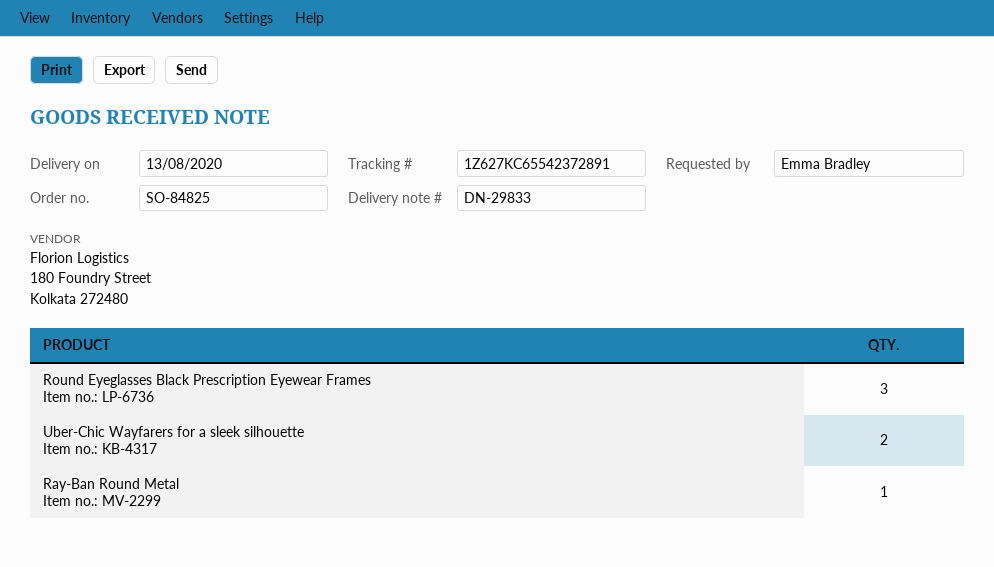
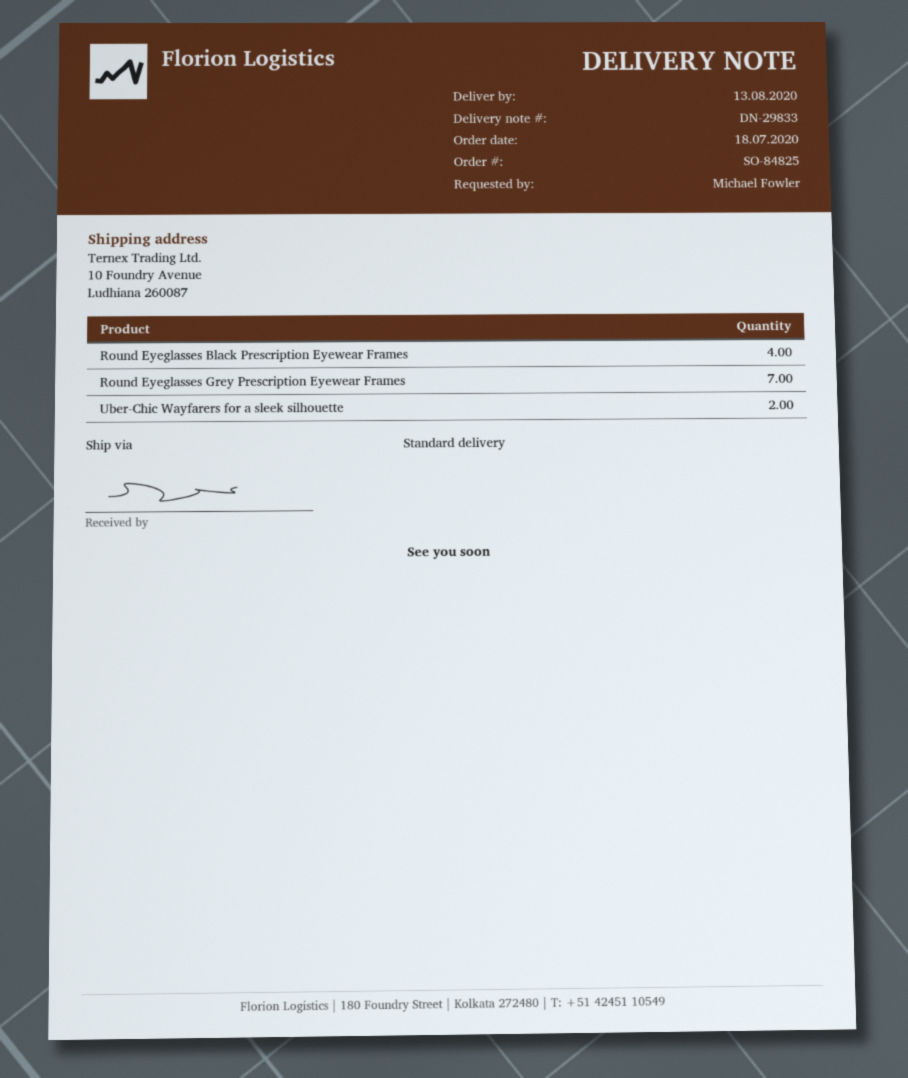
ordered by: Emma Bradley -> Michael Fowler
Round Eyeglasses Black Prescription Eyewear Frames: 3 -> 4
Ray-Ban Round Metal: 1 -> none
Round Eyeglasses Grey Prescription Eyewear Frames: none -> 7

